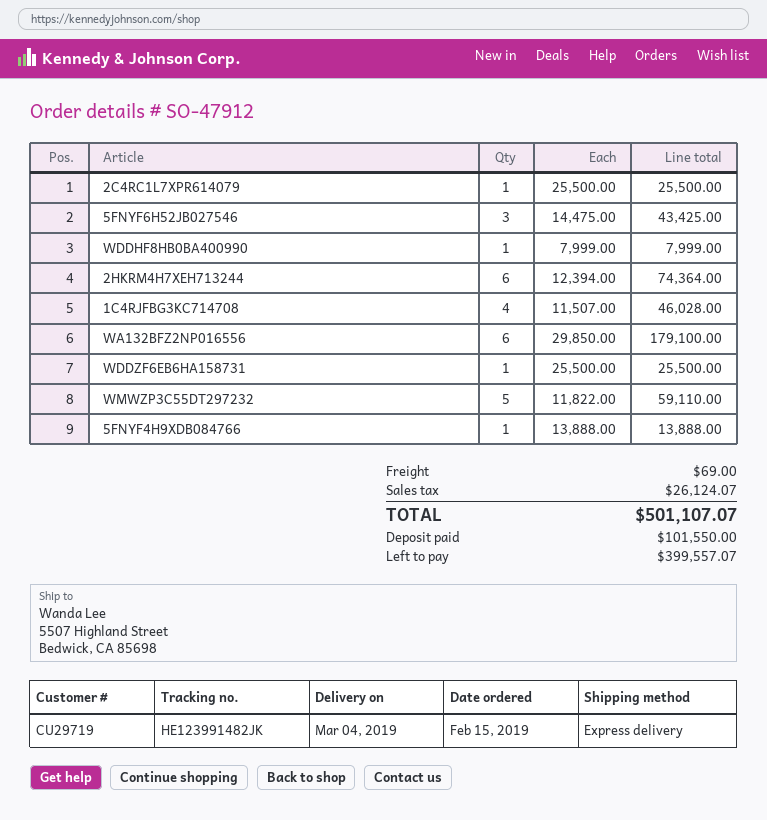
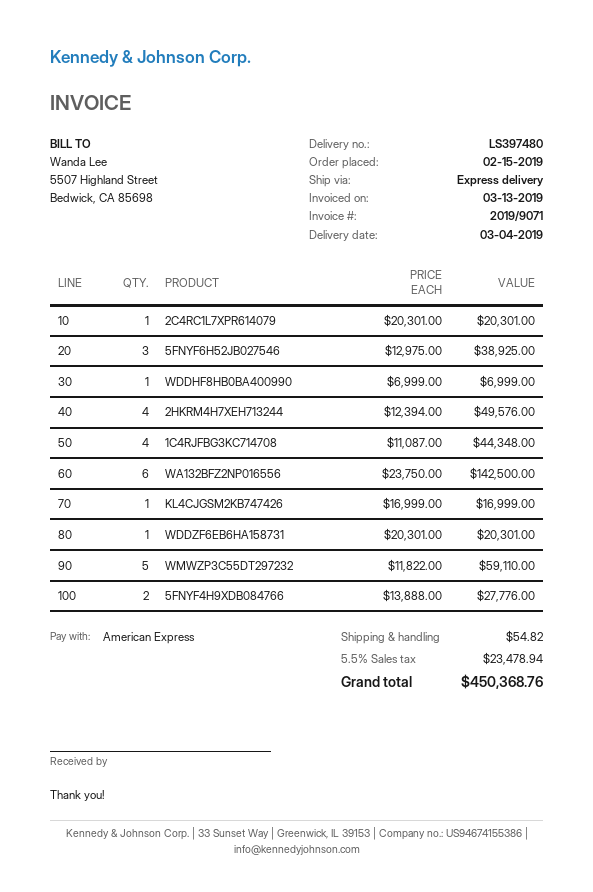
2C4RC1L7XPR614079: 1 x 25500.00 = 25500.00 -> 1 x 20301.00 = 20301.00
5FNYF6H52JB027546: 3 x 14475.00 = 43425.00 -> 3 x 12975.00 = 38925.00
WDDHF8HB0BA400990: 1 x 7999.00 = 7999.00 -> 1 x 6999.00 = 6999.00
2HKRM4H7XEH713244: 6 x 12394.00 = 74364.00 -> 4 x 12394.00 = 49576.00
1C4RJFBG3KC714708: 4 x 11507.00 = 46028.00 -> 4 x 11087.00 = 44348.00
WA132BFZ2NP016556: 6 x 29850.00 = 179100.00 -> 6 x 23750.00 = 142500.00
WDDZF6EB6HA158731: 1 x 25500.00 = 25500.00 -> 1 x 20301.00 = 20301.00
5FNYF4H9XDB084766: 1 x 13888.00 = 13888.00 -> 2 x 13888.00 = 27776.00
KL4CJGSM2KB747426: none -> 1 x 16999.00 = 16999.00
shipping: 69.00 -> 54.82
tax: 26124.07 -> 23478.94
total: 501107.07 -> 450368.76

